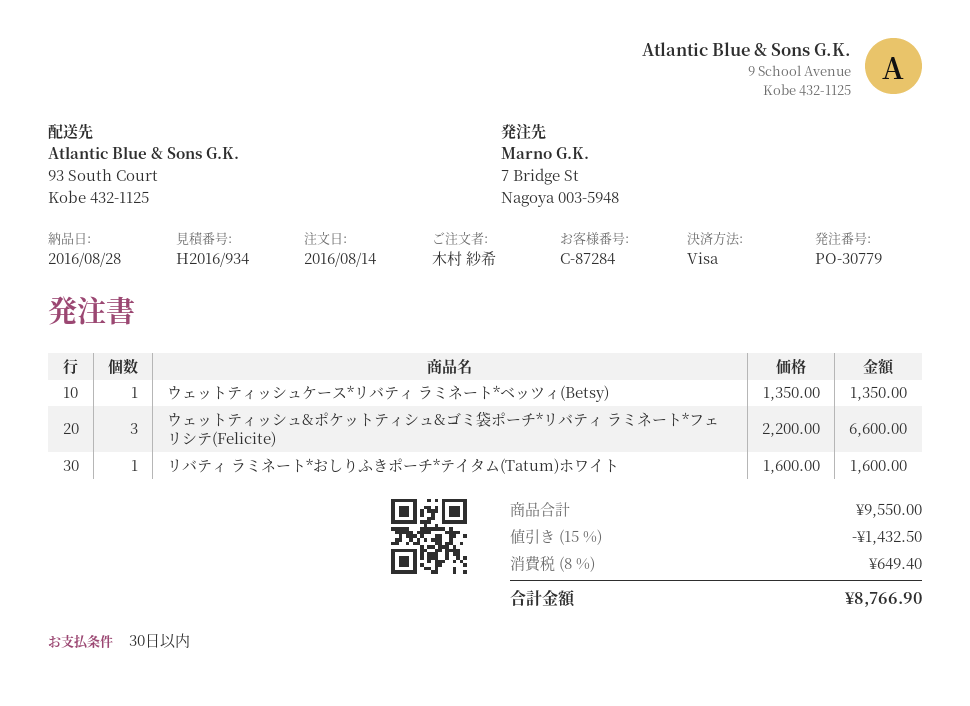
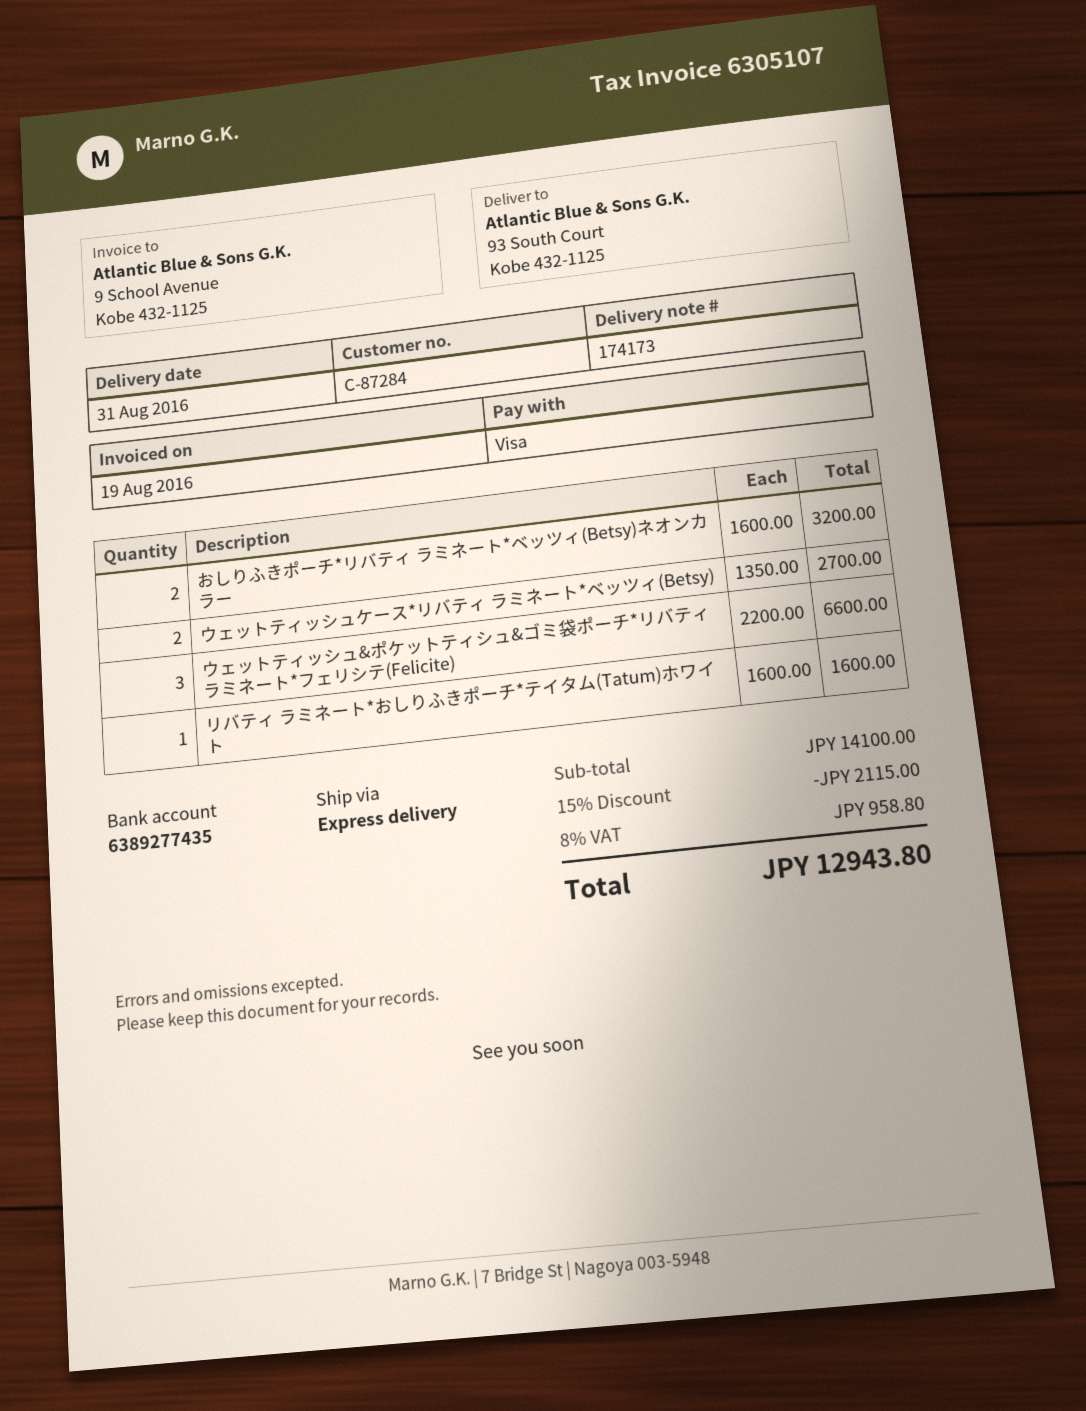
delivery date: 2016-08-28 -> 2016-08-31
ウェットティッシュケース*リバティ ラミネート*ベッツィ(Betsy): 1 x 1350.00 = 1350.00 -> 2 x 1350.00 = 2700.00
おしりふきポーチ*リバティ ラミネート*ベッツィ(Betsy)ネオンカラー: none -> 2 x 1600.00 = 3200.00
subtotal: 9550.00 -> 14100.00
discount: 15% = 1432.50 -> 15% = 2115.00
tax: 8% = 649.40 -> 8% = 958.80
total: 8766.90 -> 12943.80

